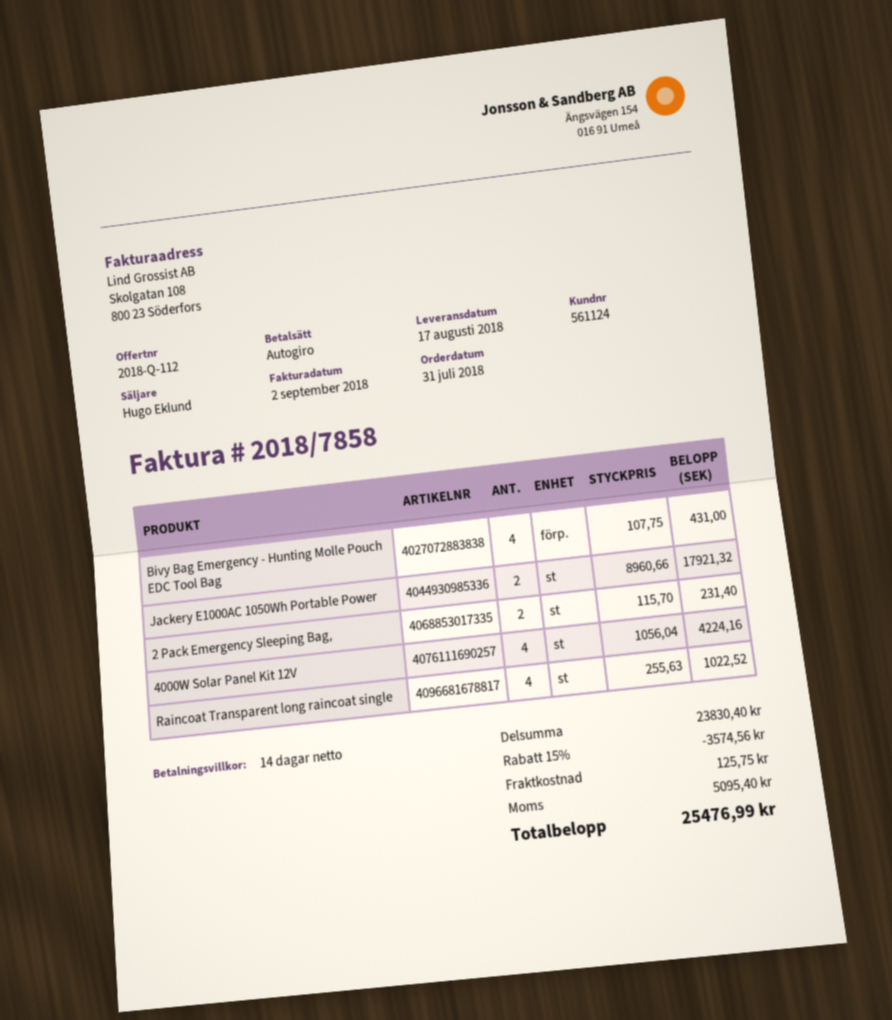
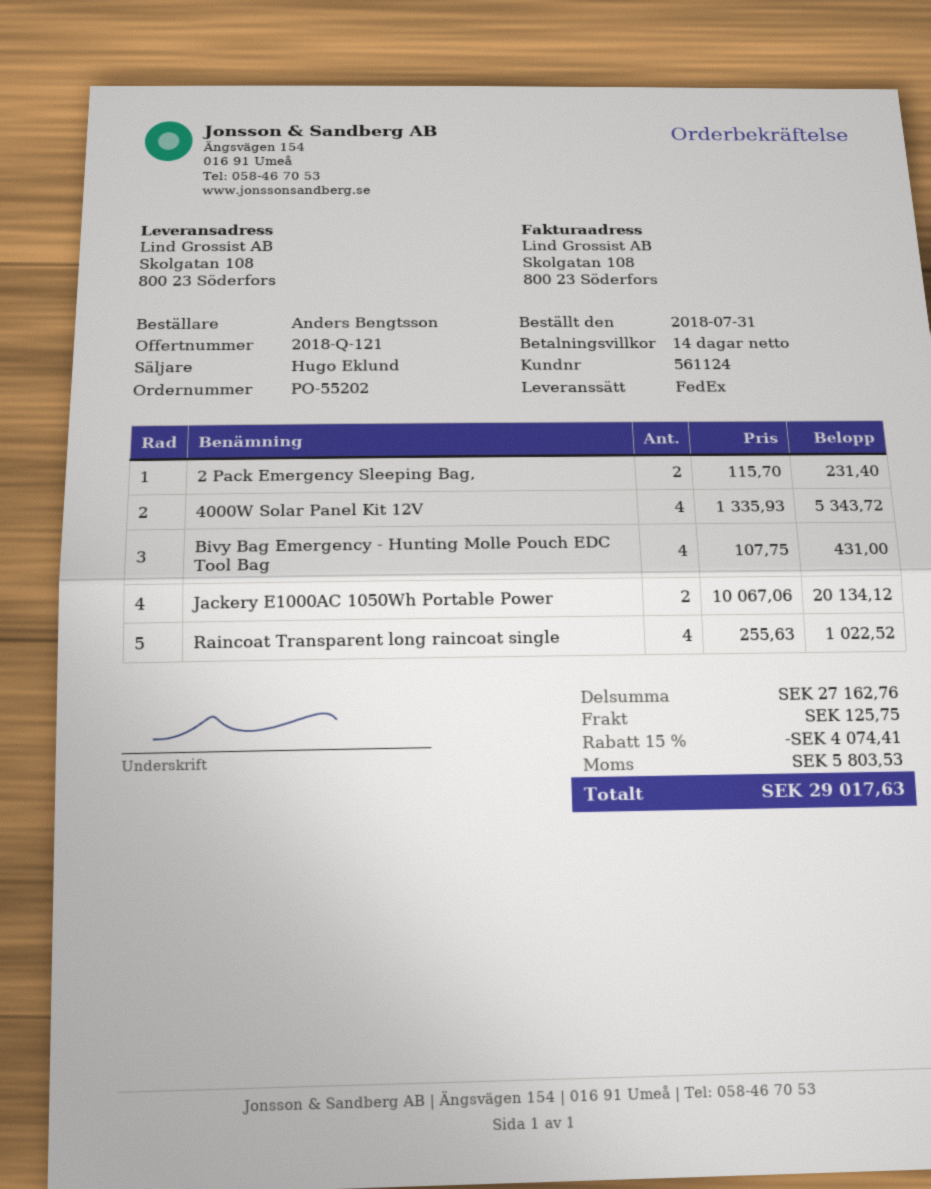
quote number: 2018-Q-112 -> 2018-Q-121
Jackery E1000AC 1050Wh Portable Power: 2 x 8960.66 = 17921.32 -> 2 x 10067.06 = 20134.12
4000W Solar Panel Kit 12V: 4 x 1056.04 = 4224.16 -> 4 x 1335.93 = 5343.72
subtotal: 23830.40 -> 27162.76
discount: 15% = 3574.56 -> 15% = 4074.41
tax: 5095.40 -> 5803.53
total: 25476.99 -> 29017.63

